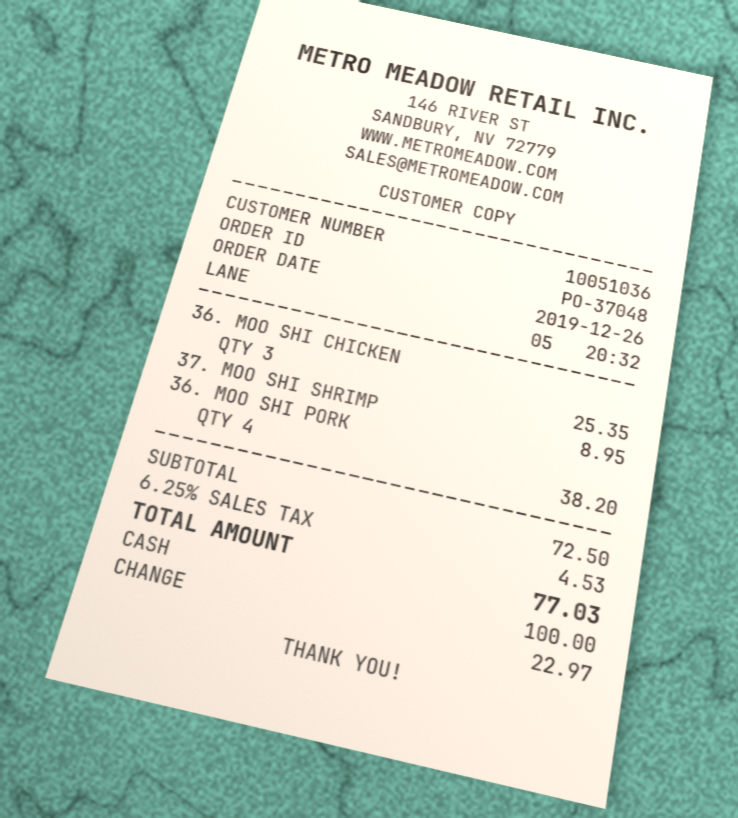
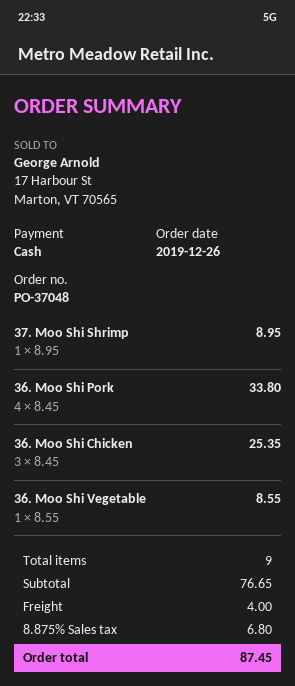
36. MOO SHI PORK: 4 for 38.20 -> 4 for 33.80
36. Moo Shi Vegetable: none -> 1 for 8.55
subtotal: 72.50 -> 76.65
shipping: none -> 4.00
tax: 6.25% = 4.53 -> 8.875% = 6.80
total: 77.03 -> 87.45

